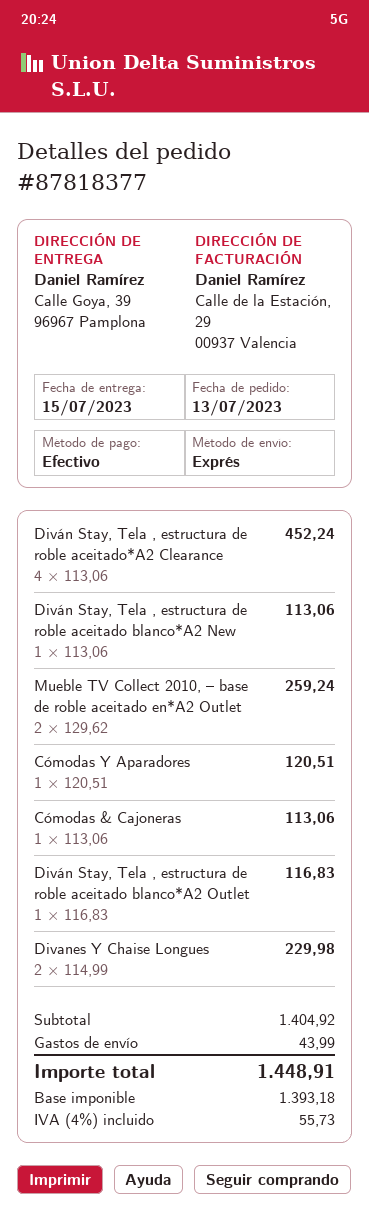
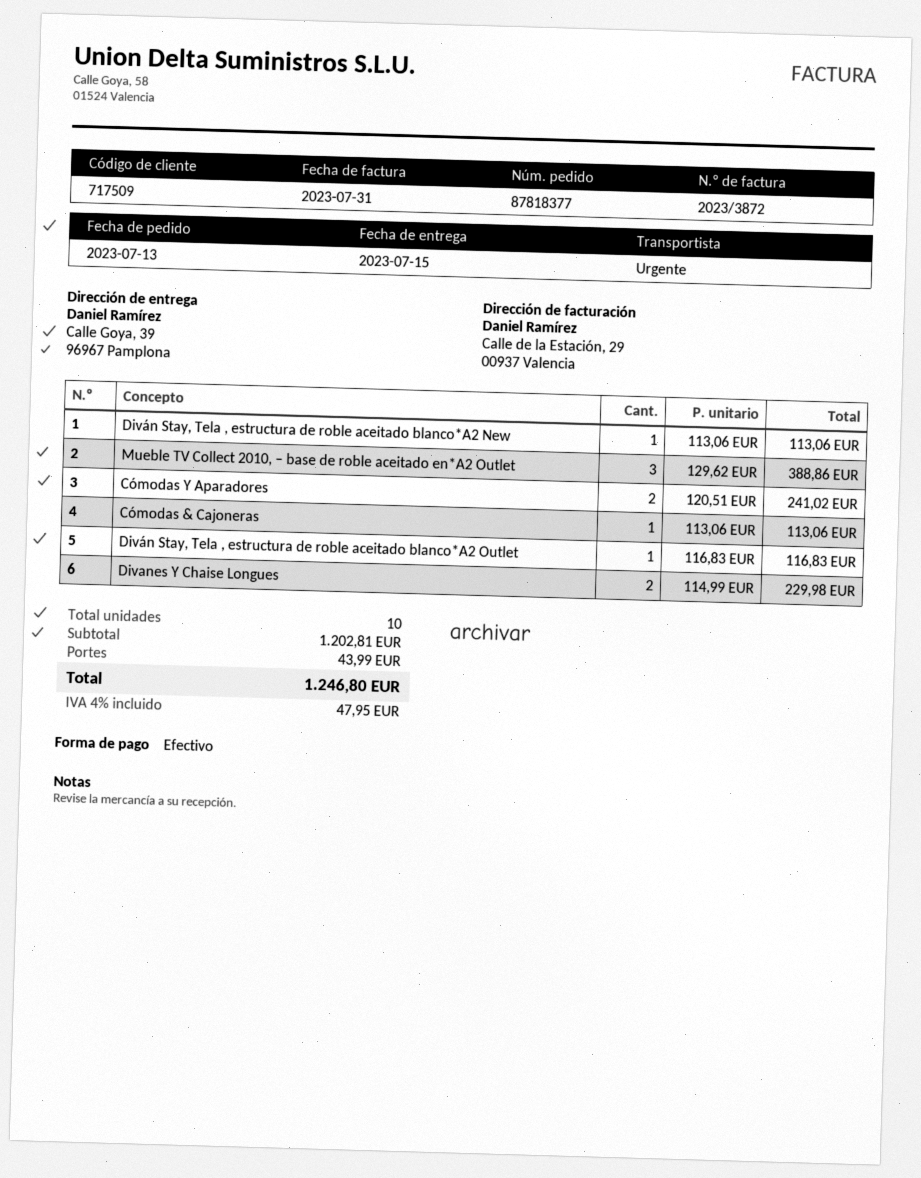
Diván Stay, Tela , estructura de roble aceitado*A2 Clearance: 4 x 113.06 = 452.24 -> none
Mueble TV Collect 2010, – base de roble aceitado en*A2 Outlet: 2 x 129.62 = 259.24 -> 3 x 129.62 = 388.86
Cómodas Y Aparadores: 1 x 120.51 = 120.51 -> 2 x 120.51 = 241.02
subtotal: 1404.92 -> 1202.81
tax: 4% = 55.73 -> 4% = 47.95
total: 1448.91 -> 1246.80

